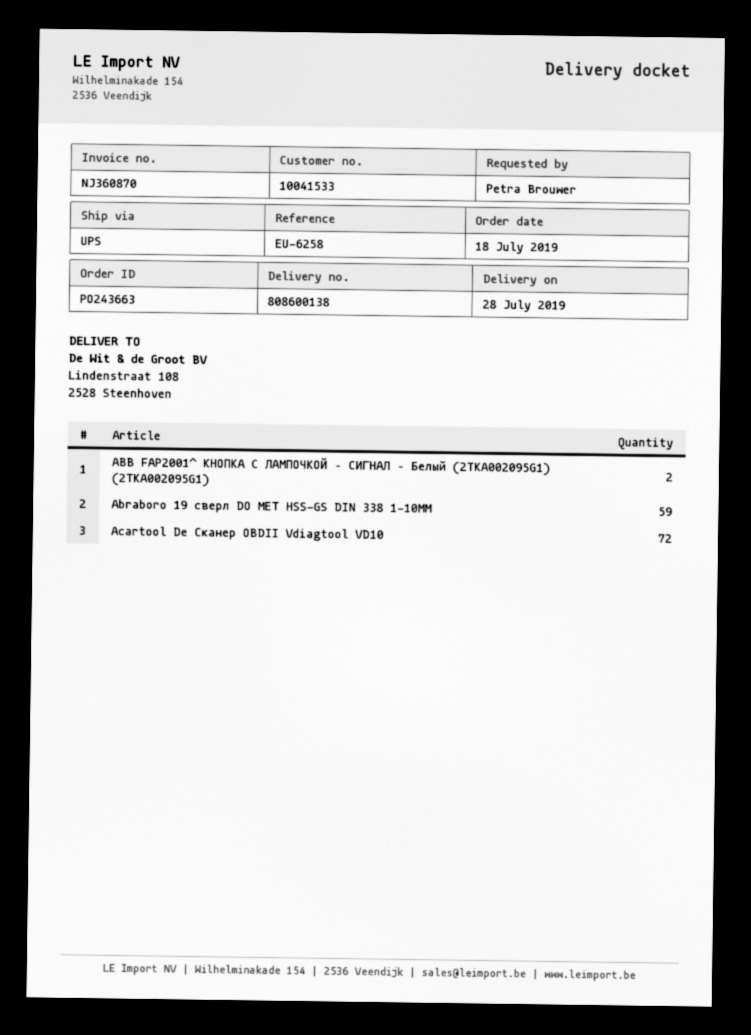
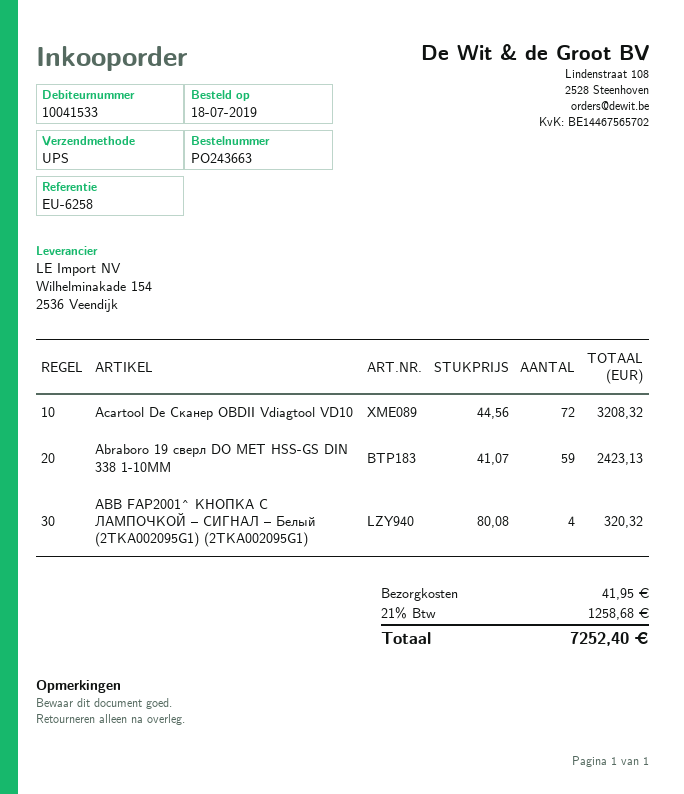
ABB FAP2001^ КНОПКА С ЛАМПОЧКОЙ – СИГНАЛ – Белый (2TKA002095G1) (2TKA002095G1): 2 -> 4

